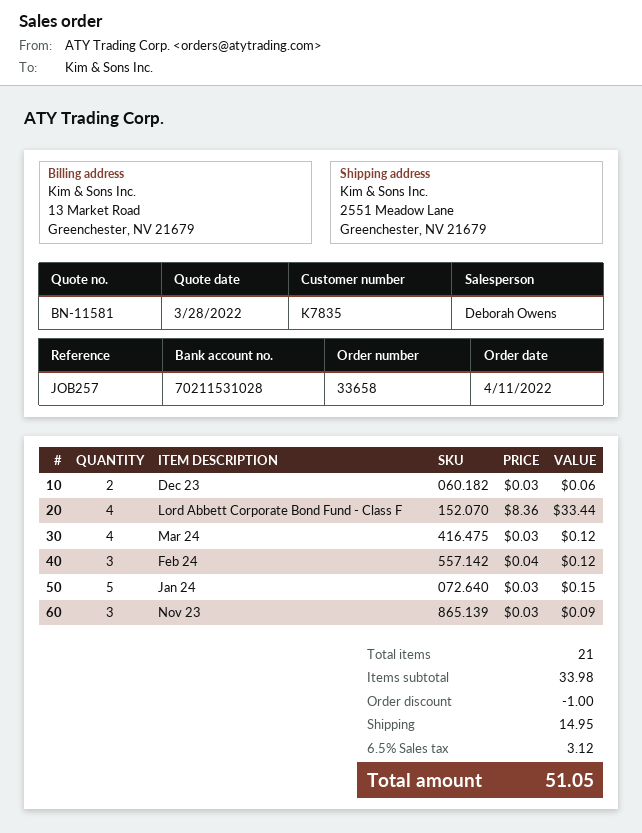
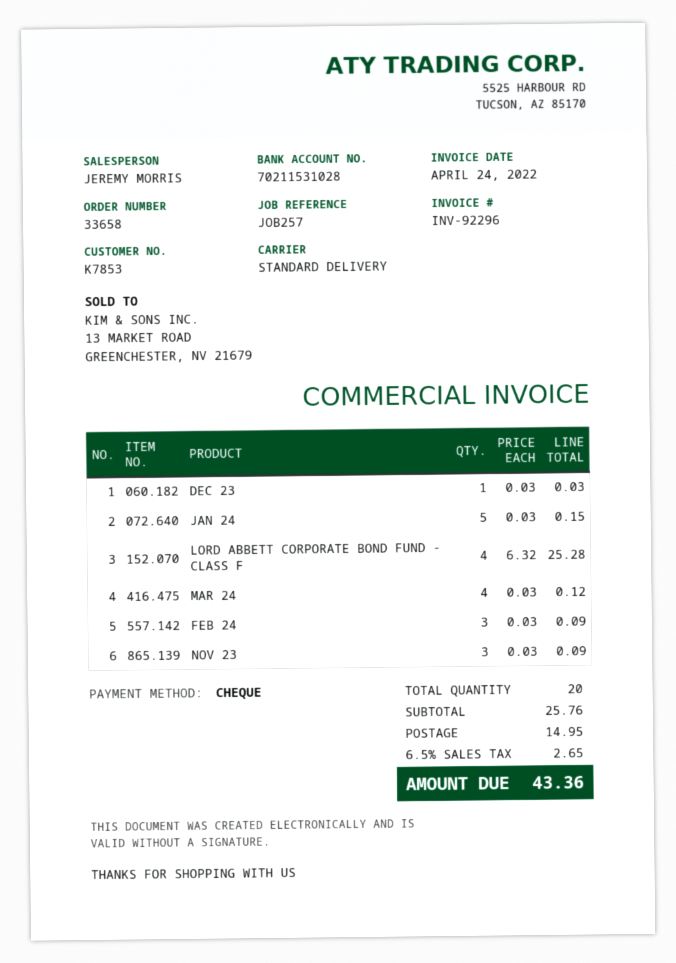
customer number: K7835 -> K7853
sales rep: Deborah Owens -> JEREMY MORRIS
Dec 23: 2 x 0.03 = 0.06 -> 1 x 0.03 = 0.03
Lord Abbett Corporate Bond Fund - Class F: 4 x 8.36 = 33.44 -> 4 x 6.32 = 25.28
Feb 24: 3 x 0.04 = 0.12 -> 3 x 0.03 = 0.09
total quantity: 21 -> 20
subtotal: 33.98 -> 25.76
discount: 1.00 -> none
tax: 6.5% = 3.12 -> 6.5% = 2.65
total: 51.05 -> 43.36

